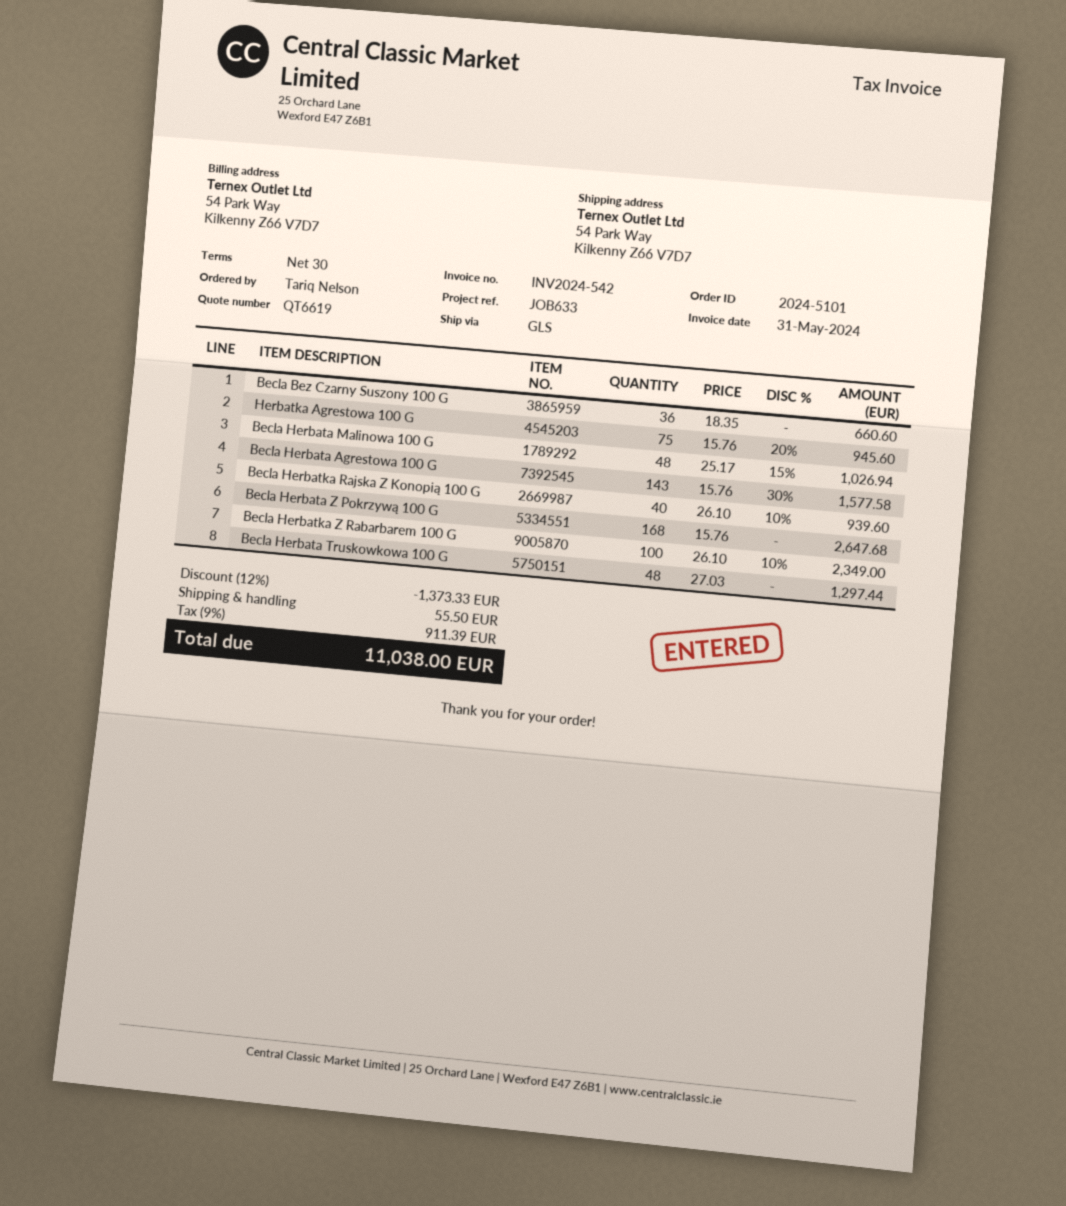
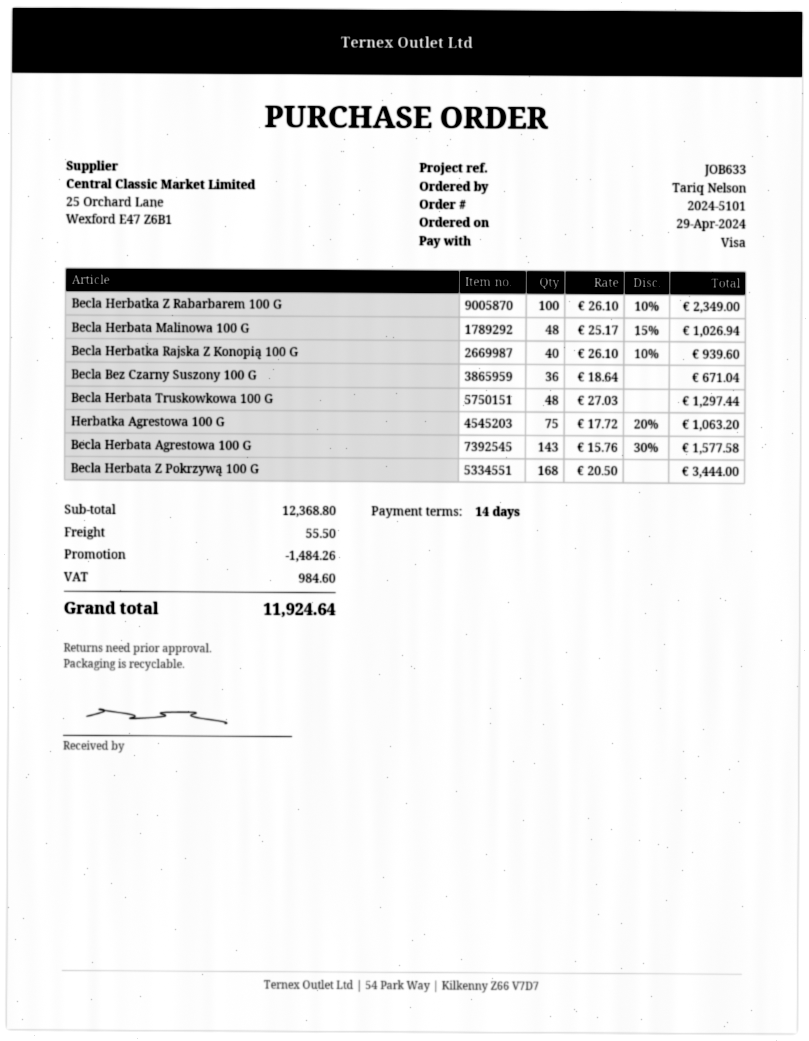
payment terms: 30 days -> 14 days
Becla Bez Czarny Suszony 100 G: 36 x 18.35 = 660.60 -> 36 x 18.64 = 671.04
Herbatka Agrestowa 100 G: 75 x 15.76 - 20% = 945.60 -> 75 x 17.72 - 20% = 1063.20
Becla Herbata Z Pokrzywą 100 G: 168 x 15.76 = 2647.68 -> 168 x 20.50 = 3444.00
discount: 1373.33 -> 1484.26
tax: 911.39 -> 984.60
total: 11038.00 -> 11924.64

